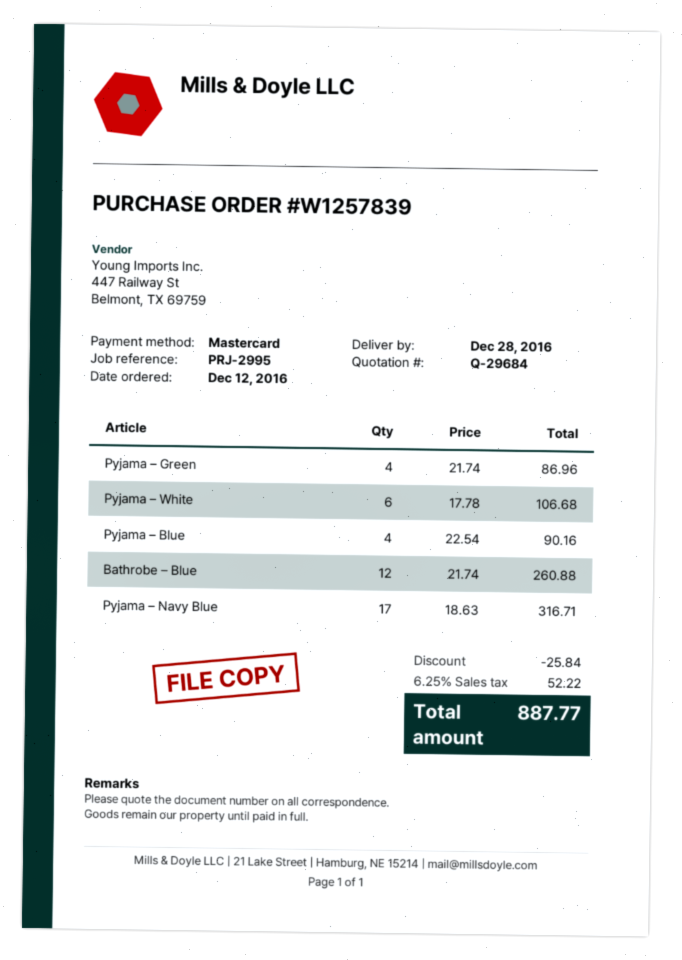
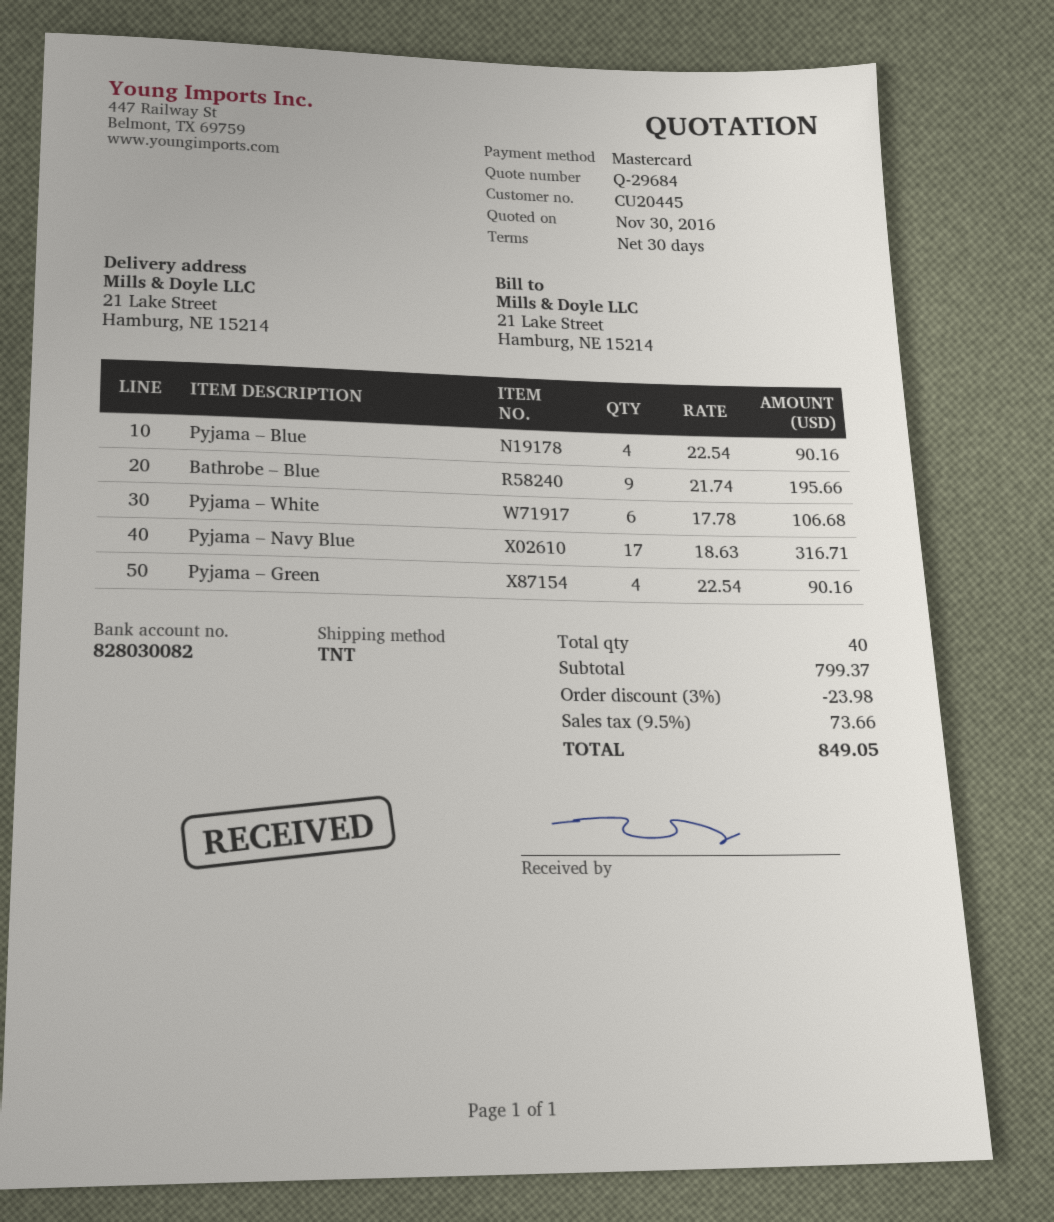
Pyjama – Green: 4 x 21.74 = 86.96 -> 4 x 22.54 = 90.16
Bathrobe – Blue: 12 x 21.74 = 260.88 -> 9 x 21.74 = 195.66
discount: 25.84 -> 23.98
tax: 6.25% = 52.22 -> 9.5% = 73.66
total: 887.77 -> 849.05

